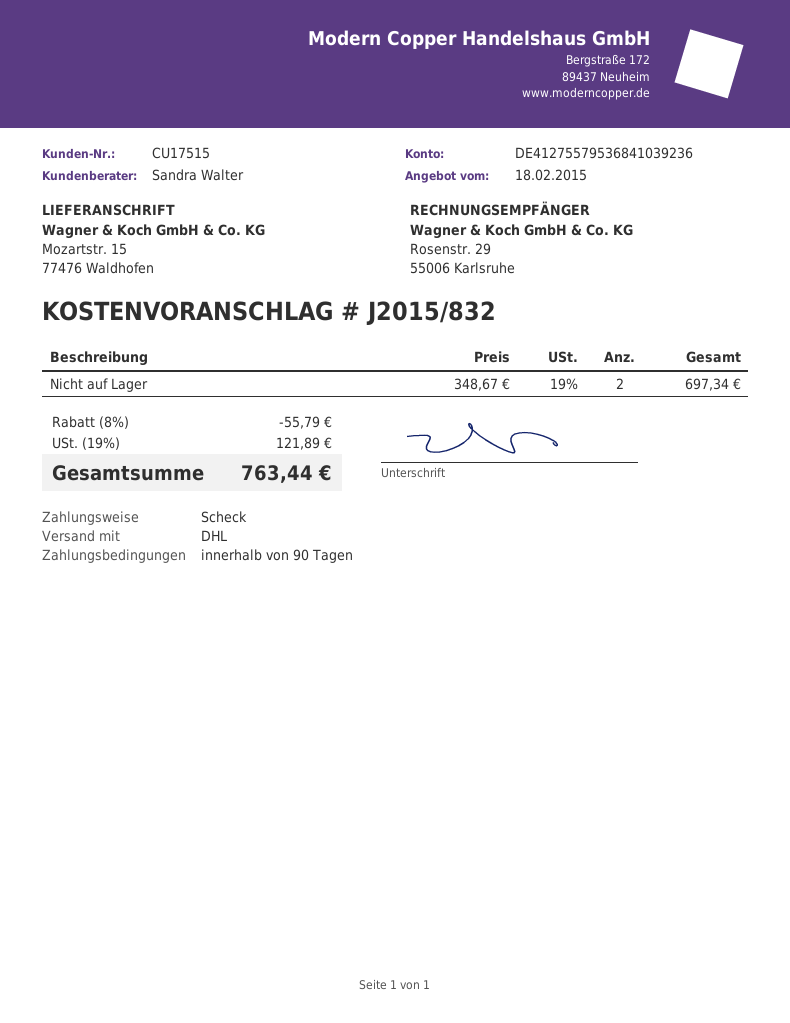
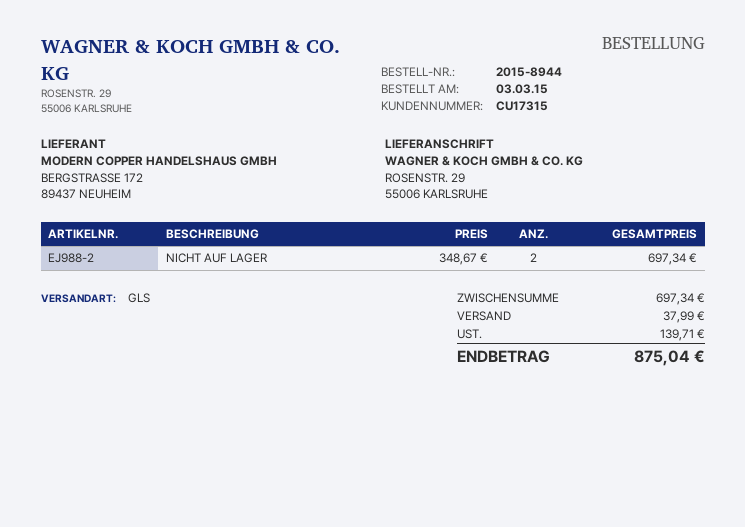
customer number: CU17515 -> CU17315
shipping method: DHL -> GLS
ship to: Mozartstr. 15, 77476 Waldhofen -> ROSENSTR. 29, 55006 KARLSRUHE
discount: 8% = 55.79 -> none
shipping: none -> 37.99
tax: 121.89 -> 139.71
total: 763.44 -> 875.04

